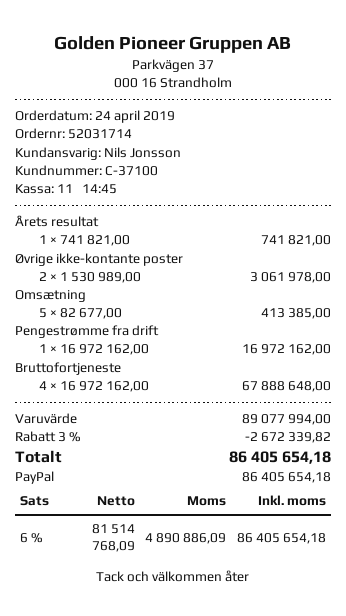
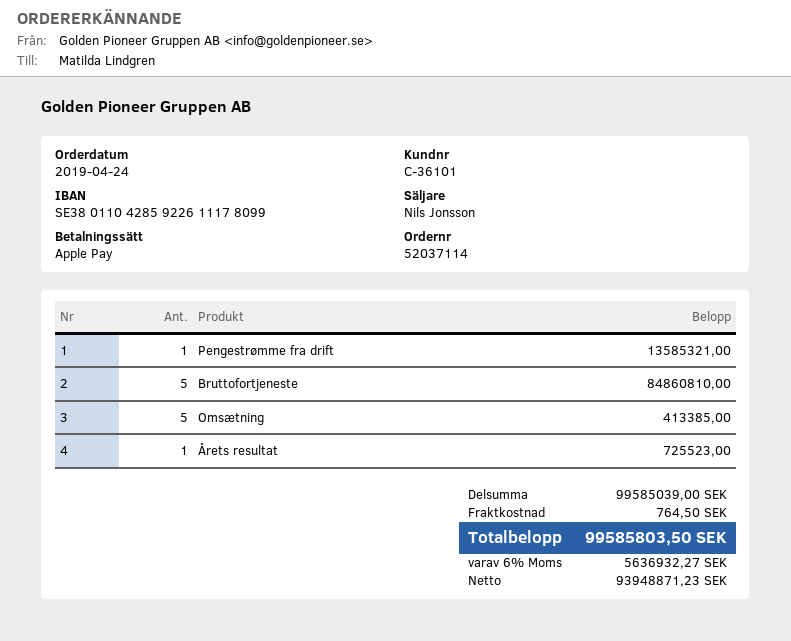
order number: 52031714 -> 52037114
customer number: C-37100 -> C-36101
payment method: PayPal -> Apple Pay
Årets resultat: 1 for 741821.00 -> 1 for 725523.00
Øvrige ikke-kontante poster: 2 for 3061978.00 -> none
Pengestrømme fra drift: 1 for 16972162.00 -> 1 for 13585321.00
Bruttofortjeneste: 4 for 67888648.00 -> 5 for 84860810.00
subtotal: 89077994.00 -> 99585039.00
discount: 3% = 2672339.82 -> none
shipping: none -> 764.50
net: 81514768.09 -> 93948871.23
tax: 6% = 4890886.09 -> 6% = 5636932.27
total: 86405654.18 -> 99585803.50

